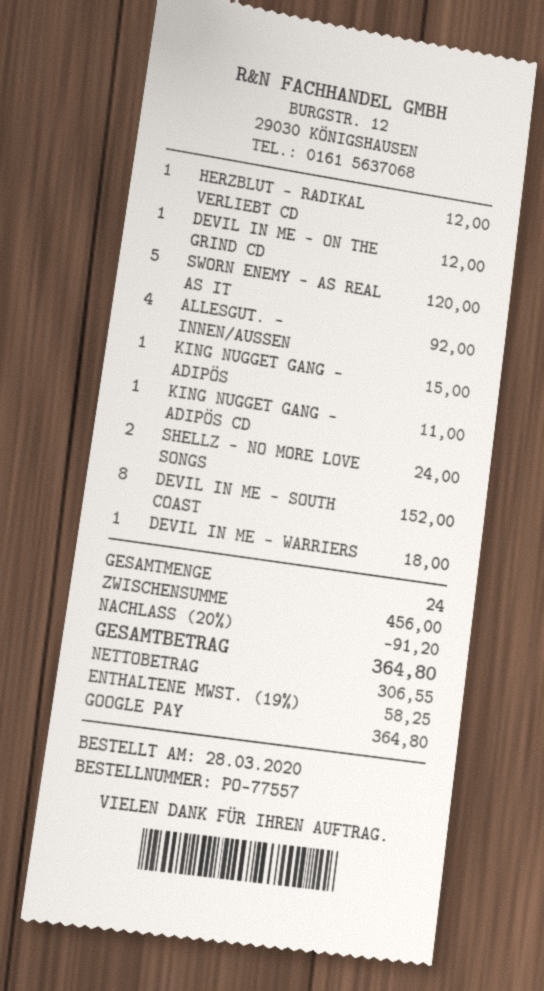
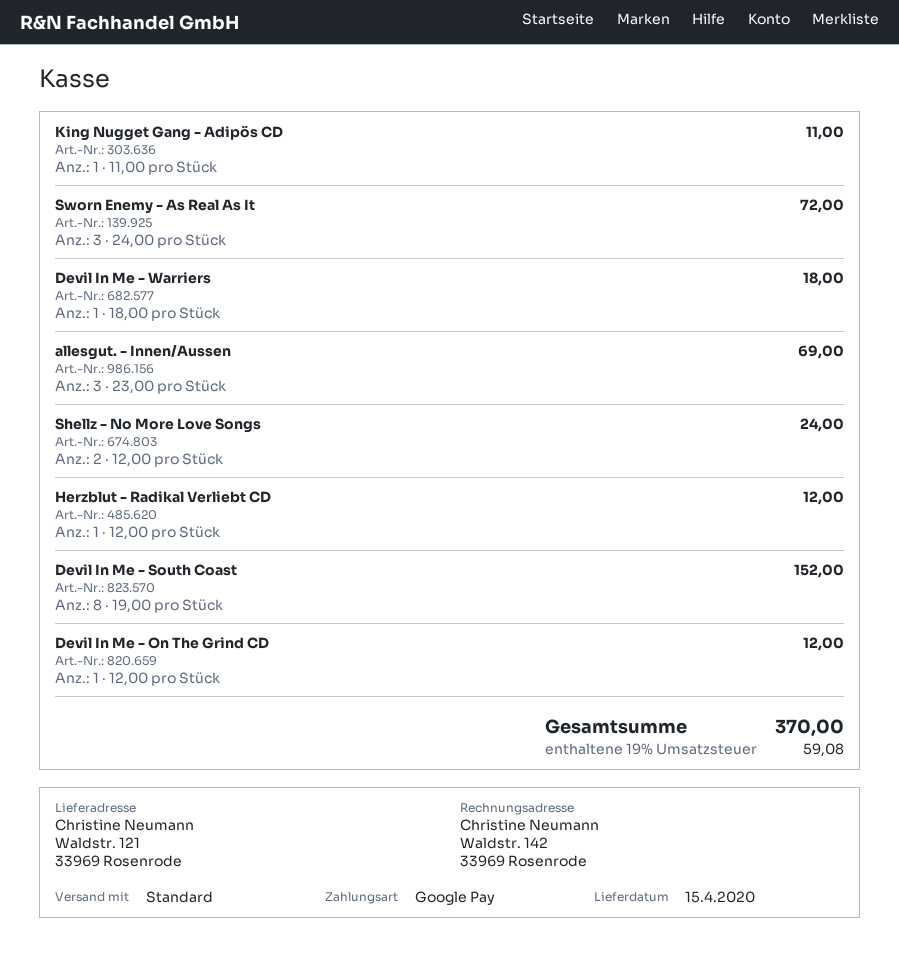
SWORN ENEMY - AS REAL AS IT: 5 for 120.00 -> 3 for 72.00
ALLESGUT. - INNEN/AUSSEN: 4 for 92.00 -> 3 for 69.00
KING NUGGET GANG - ADIPÖS: 1 for 15.00 -> none
discount: 20% = 91.20 -> none
tax: 19% = 58.25 -> 19% = 59.08
total: 364.80 -> 370.00

